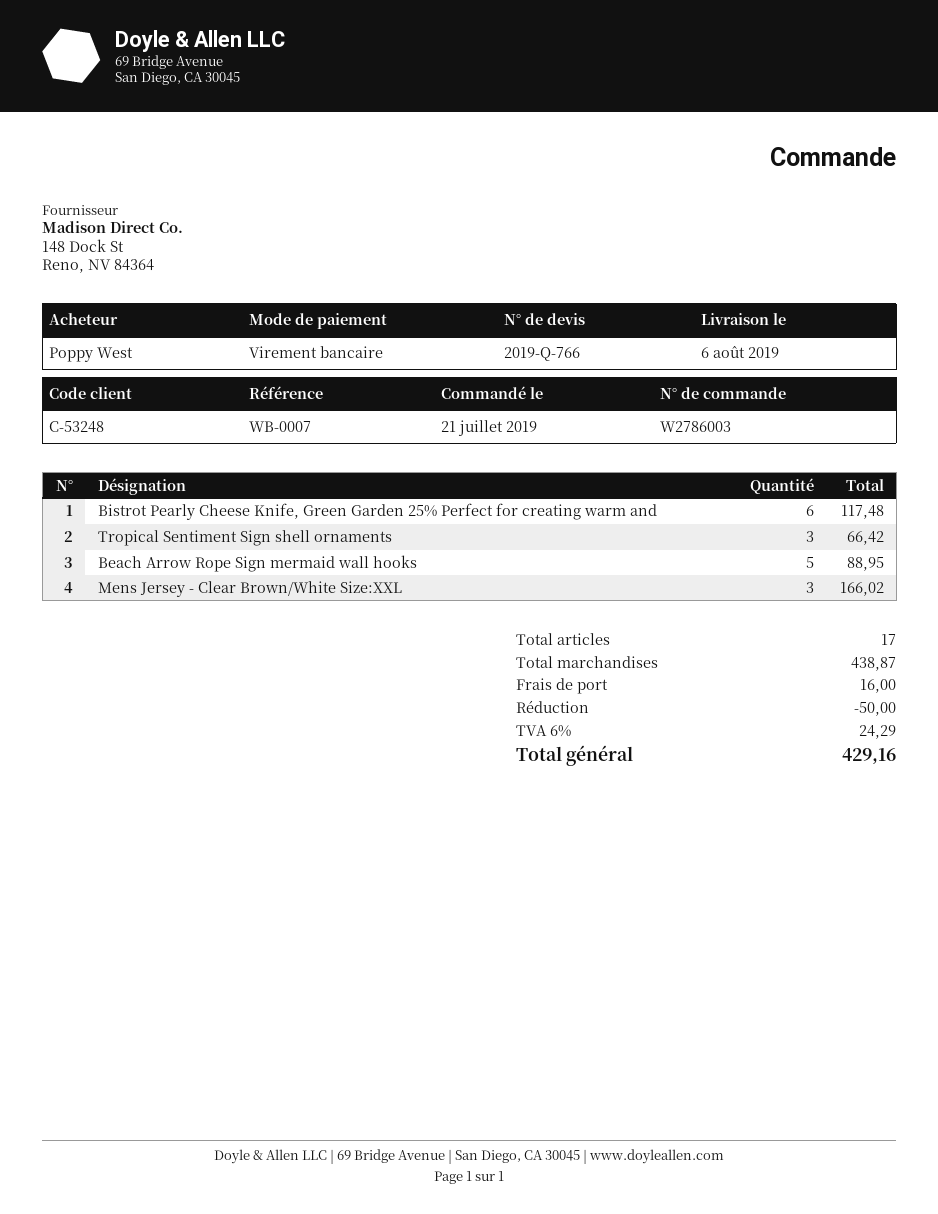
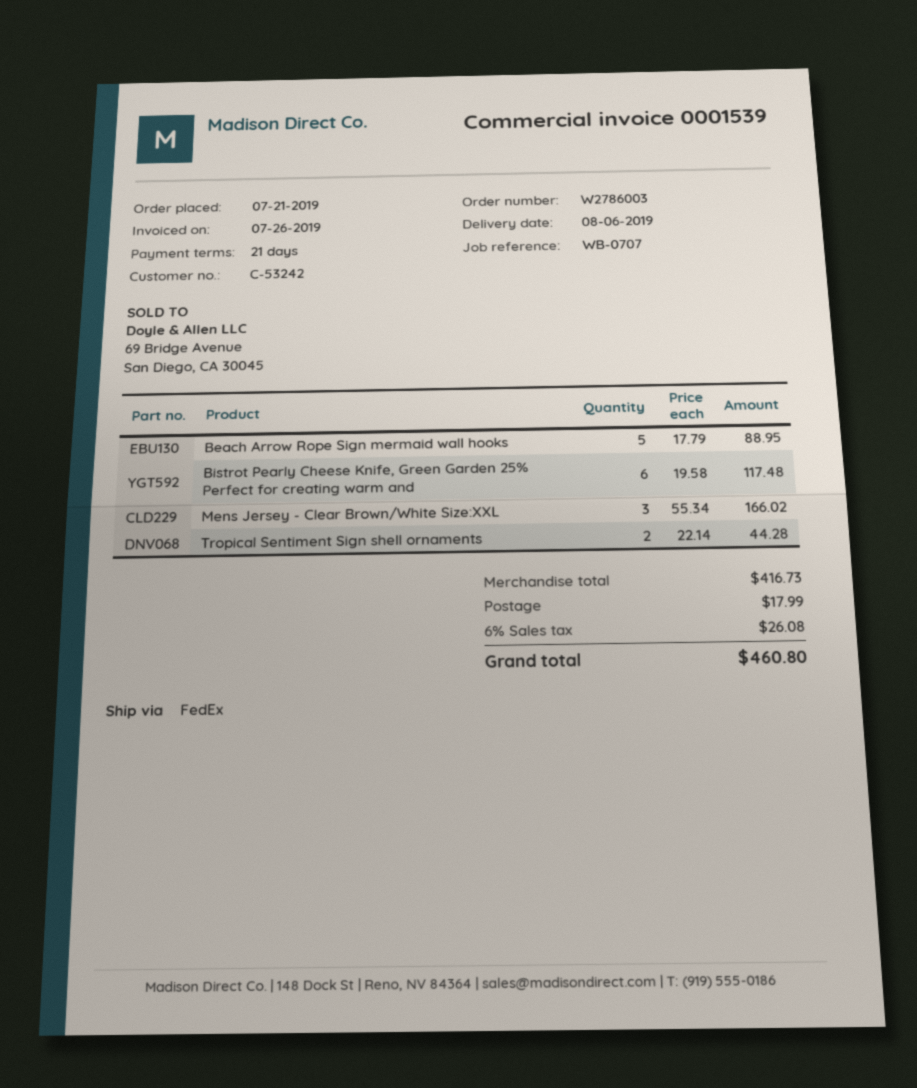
customer number: C-53248 -> C-53242
reference: WB-0007 -> WB-0707
Tropical Sentiment Sign shell ornaments: 3 for 66.42 -> 2 for 44.28
subtotal: 438.87 -> 416.73
discount: 50.00 -> none
shipping: 16.00 -> 17.99
tax: 6% = 24.29 -> 6% = 26.08
total: 429.16 -> 460.80

